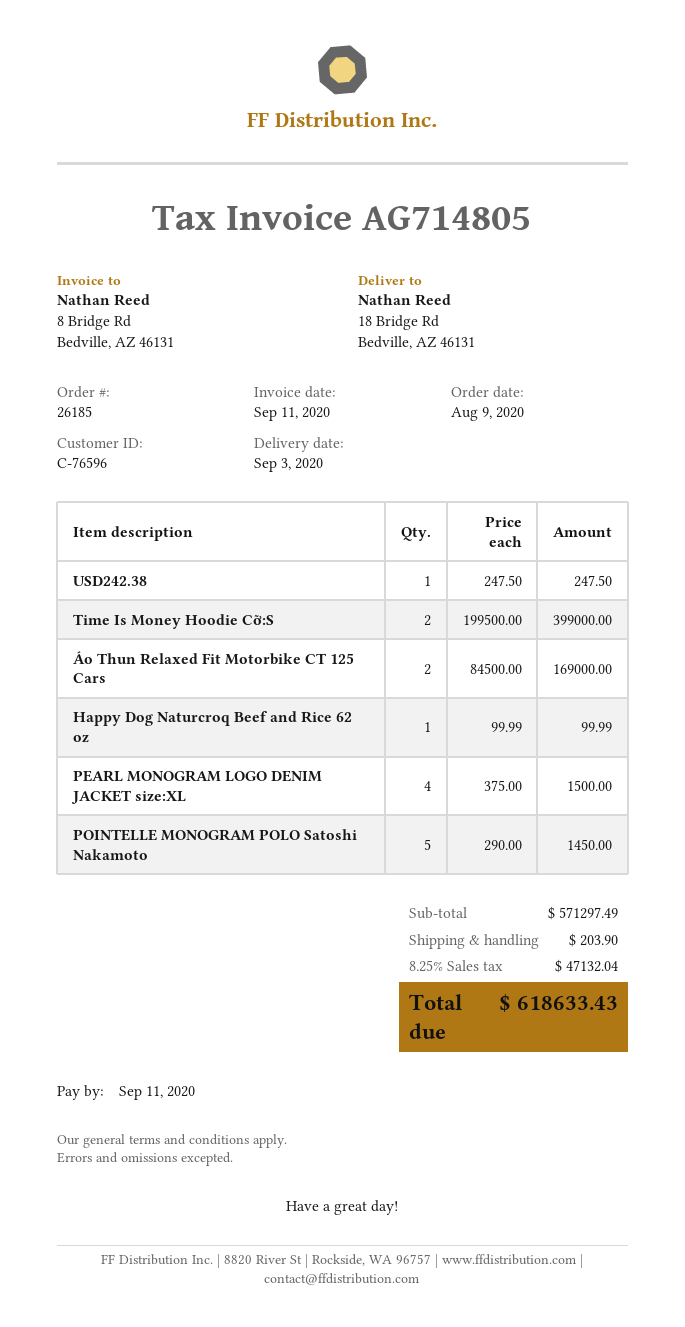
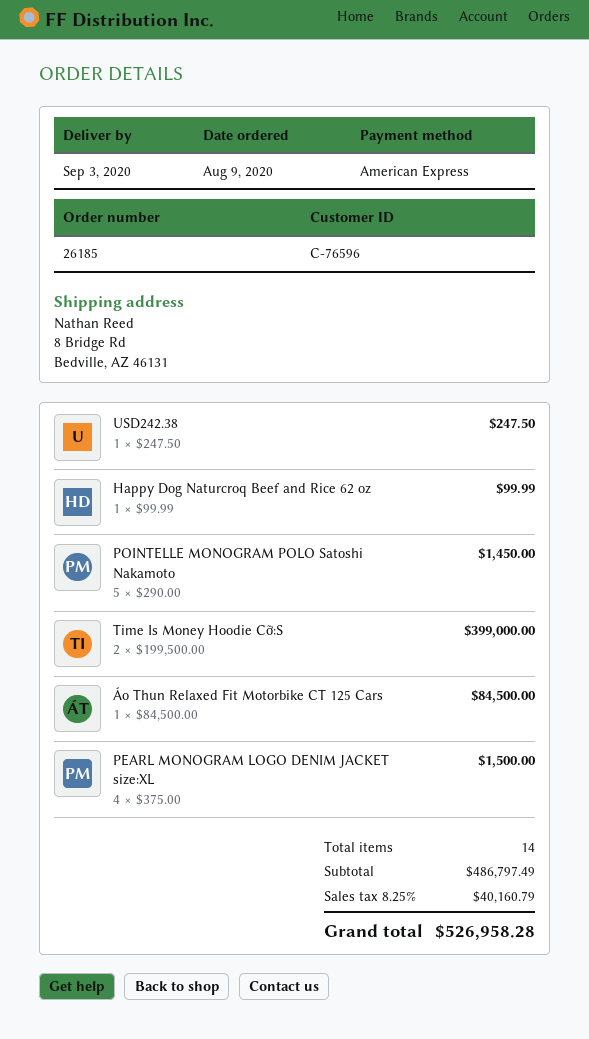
ship to: 18 Bridge Rd, Bedville, AZ 46131 -> 8 Bridge Rd, Bedville, AZ 46131
Áo Thun Relaxed Fit Motorbike CT 125 Cars: 2 x 84500.00 = 169000.00 -> 1 x 84500.00 = 84500.00
subtotal: 571297.49 -> 486797.49
shipping: 203.90 -> none
tax: 8.25% = 47132.04 -> 8.25% = 40160.79
total: 618633.43 -> 526958.28

